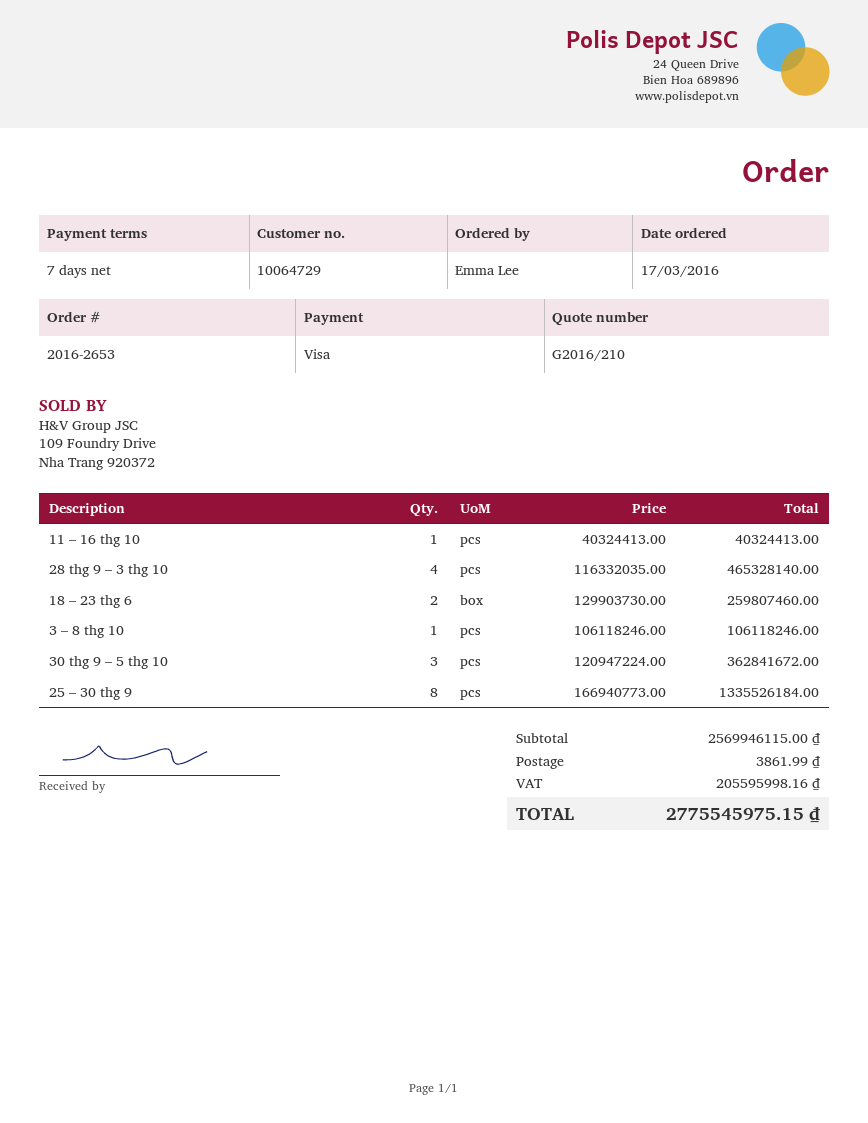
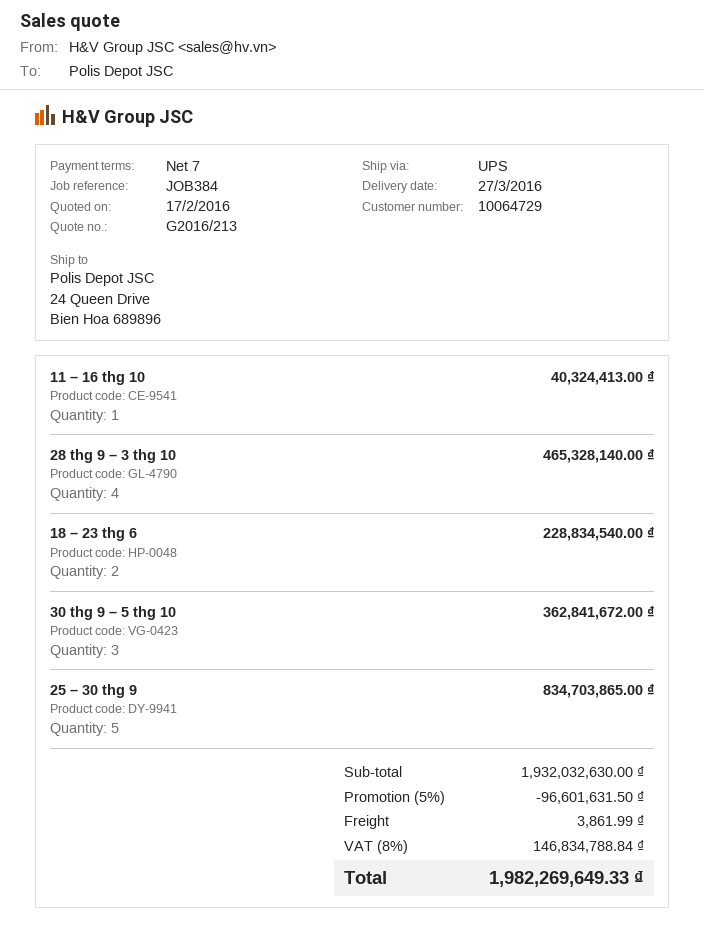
quote number: G2016/210 -> G2016/213
18 – 23 thg 6: 2 for 259807460.00 -> 2 for 228834540.00
3 – 8 thg 10: 1 for 106118246.00 -> none
25 – 30 thg 9: 8 for 1335526184.00 -> 5 for 834703865.00
subtotal: 2569946115.00 -> 1932032630.00
discount: none -> 5% = 96601631.50
tax: 205595998.16 -> 146834788.84
total: 2775545975.15 -> 1982269649.33

